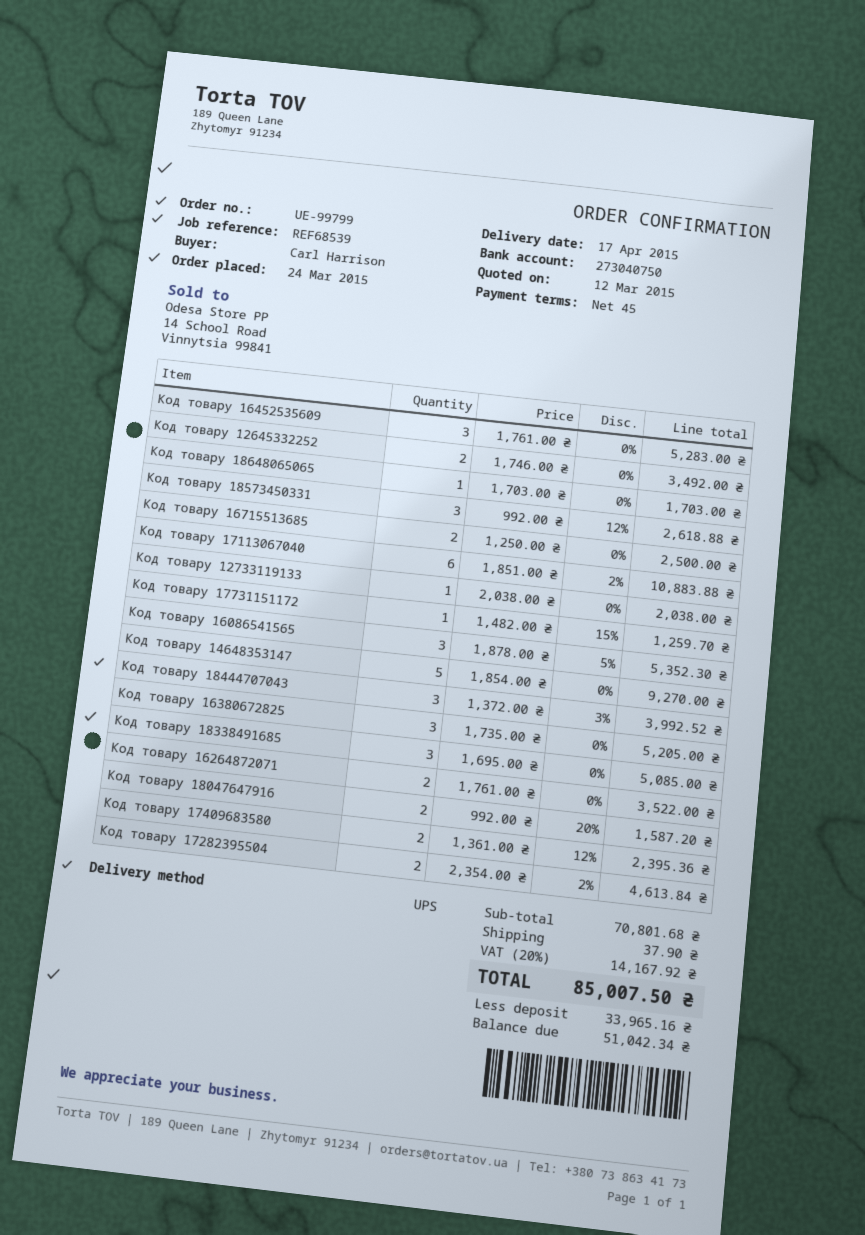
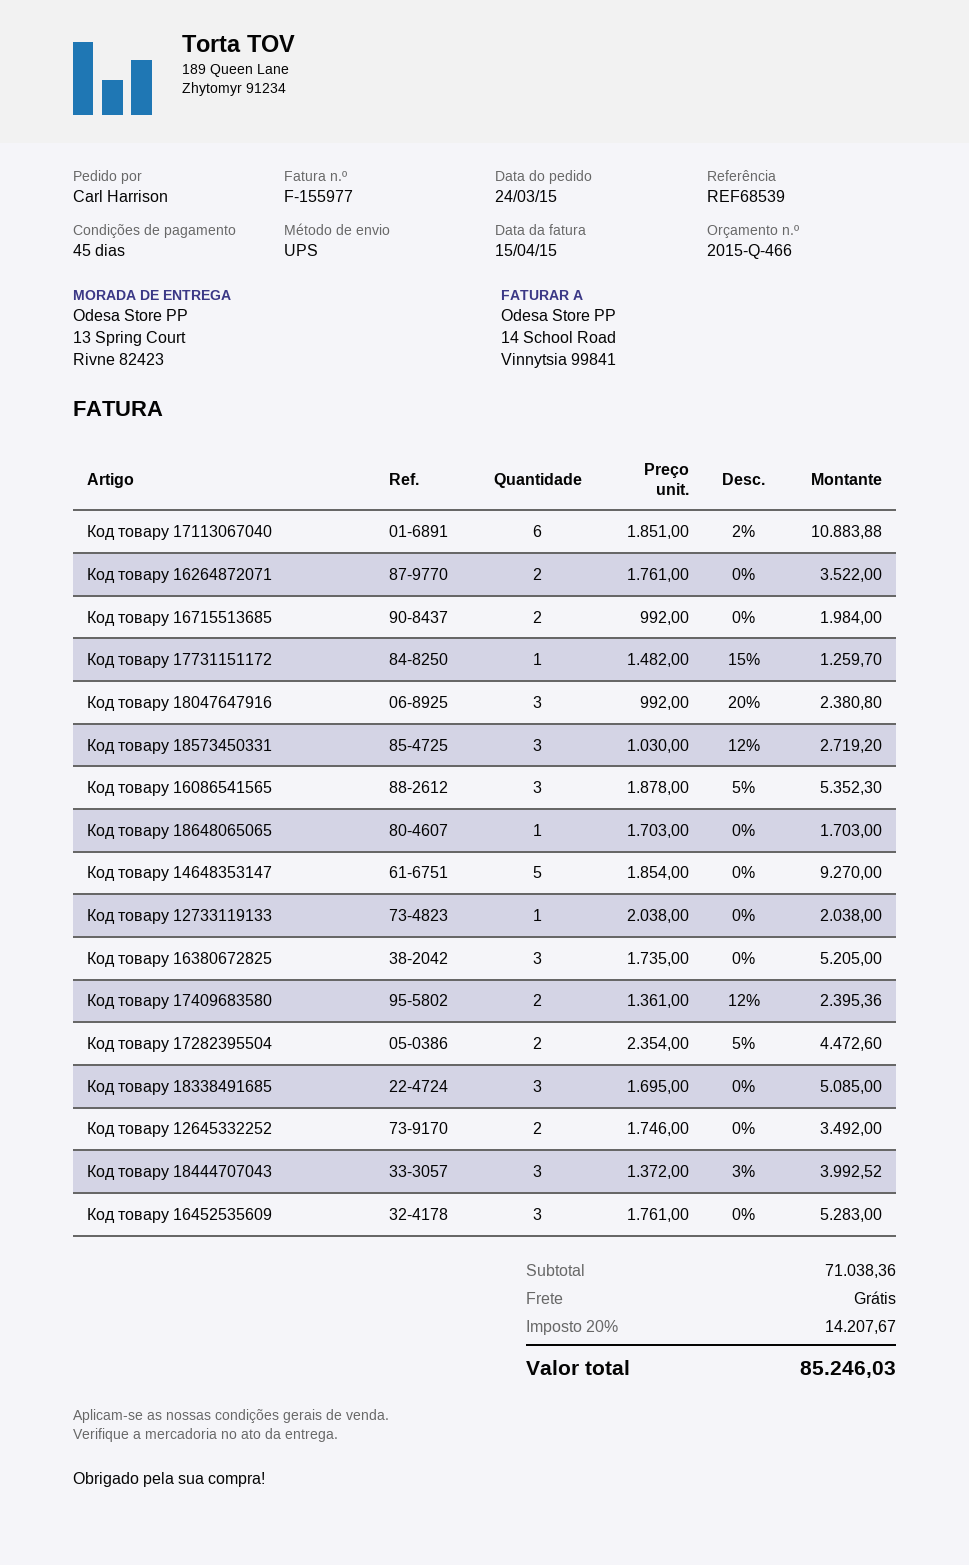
Код товару 18573450331: 3 x 992.00 - 12% = 2618.88 -> 3 x 1030.00 - 12% = 2719.20
Код товару 16715513685: 2 x 1250.00 = 2500.00 -> 2 x 992.00 = 1984.00
Код товару 18047647916: 2 x 992.00 - 20% = 1587.20 -> 3 x 992.00 - 20% = 2380.80
Код товару 17282395504: 2 x 2354.00 - 2% = 4613.84 -> 2 x 2354.00 - 5% = 4472.60
subtotal: 70801.68 -> 71038.36
shipping: 37.90 -> 0.00
tax: 20% = 14167.92 -> 20% = 14207.67
total: 85007.50 -> 85246.03

